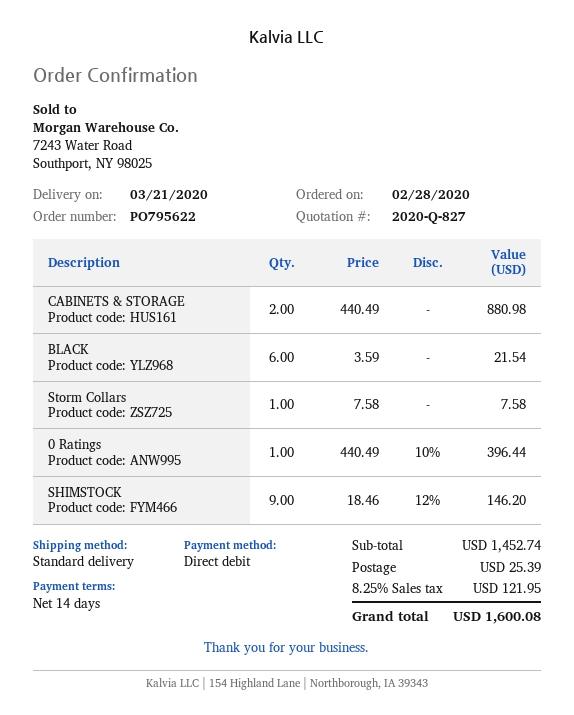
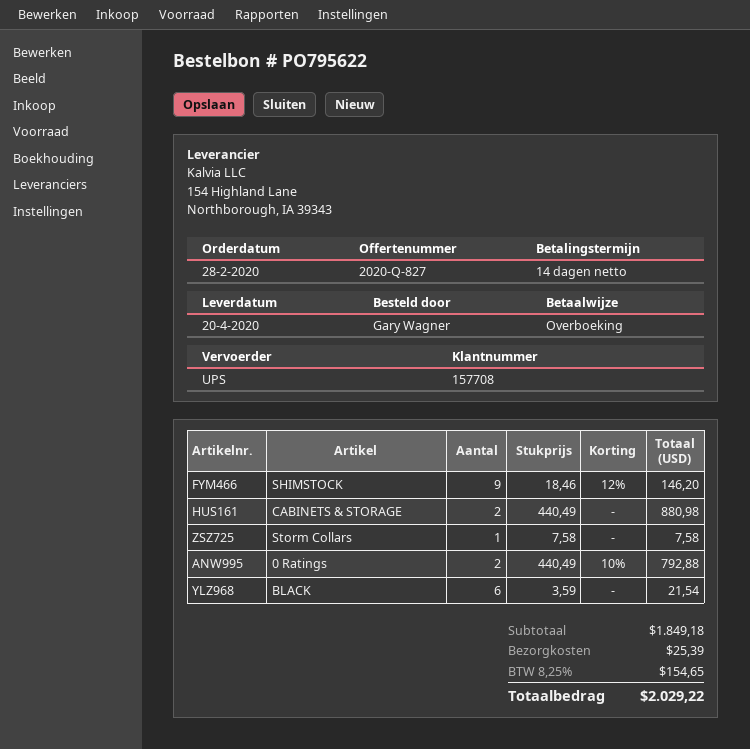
delivery date: 2020-03-21 -> 2020-04-20
payment method: direct debit -> bank transfer
shipping method: standard -> UPS
0 Ratings: 1 x 440.49 - 10% = 396.44 -> 2 x 440.49 - 10% = 792.88
subtotal: 1452.74 -> 1849.18
tax: 8.25% = 121.95 -> 8.25% = 154.65
total: 1600.08 -> 2029.22

